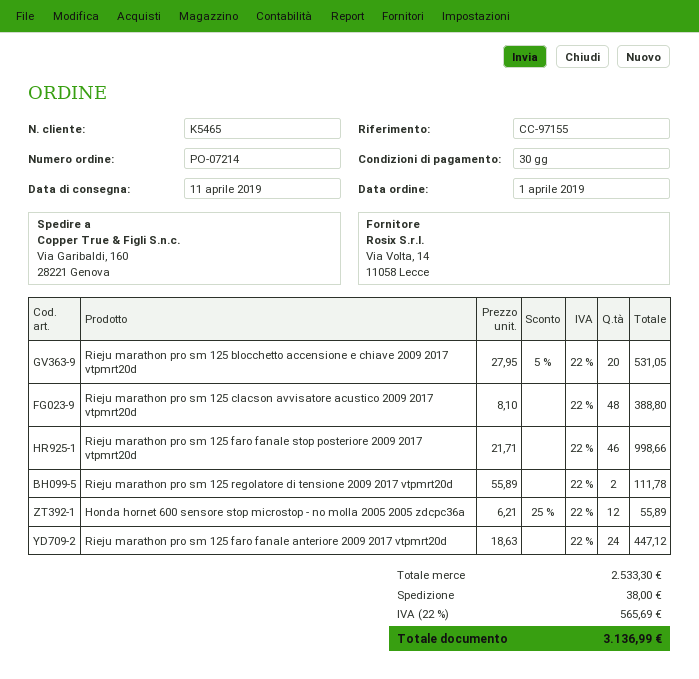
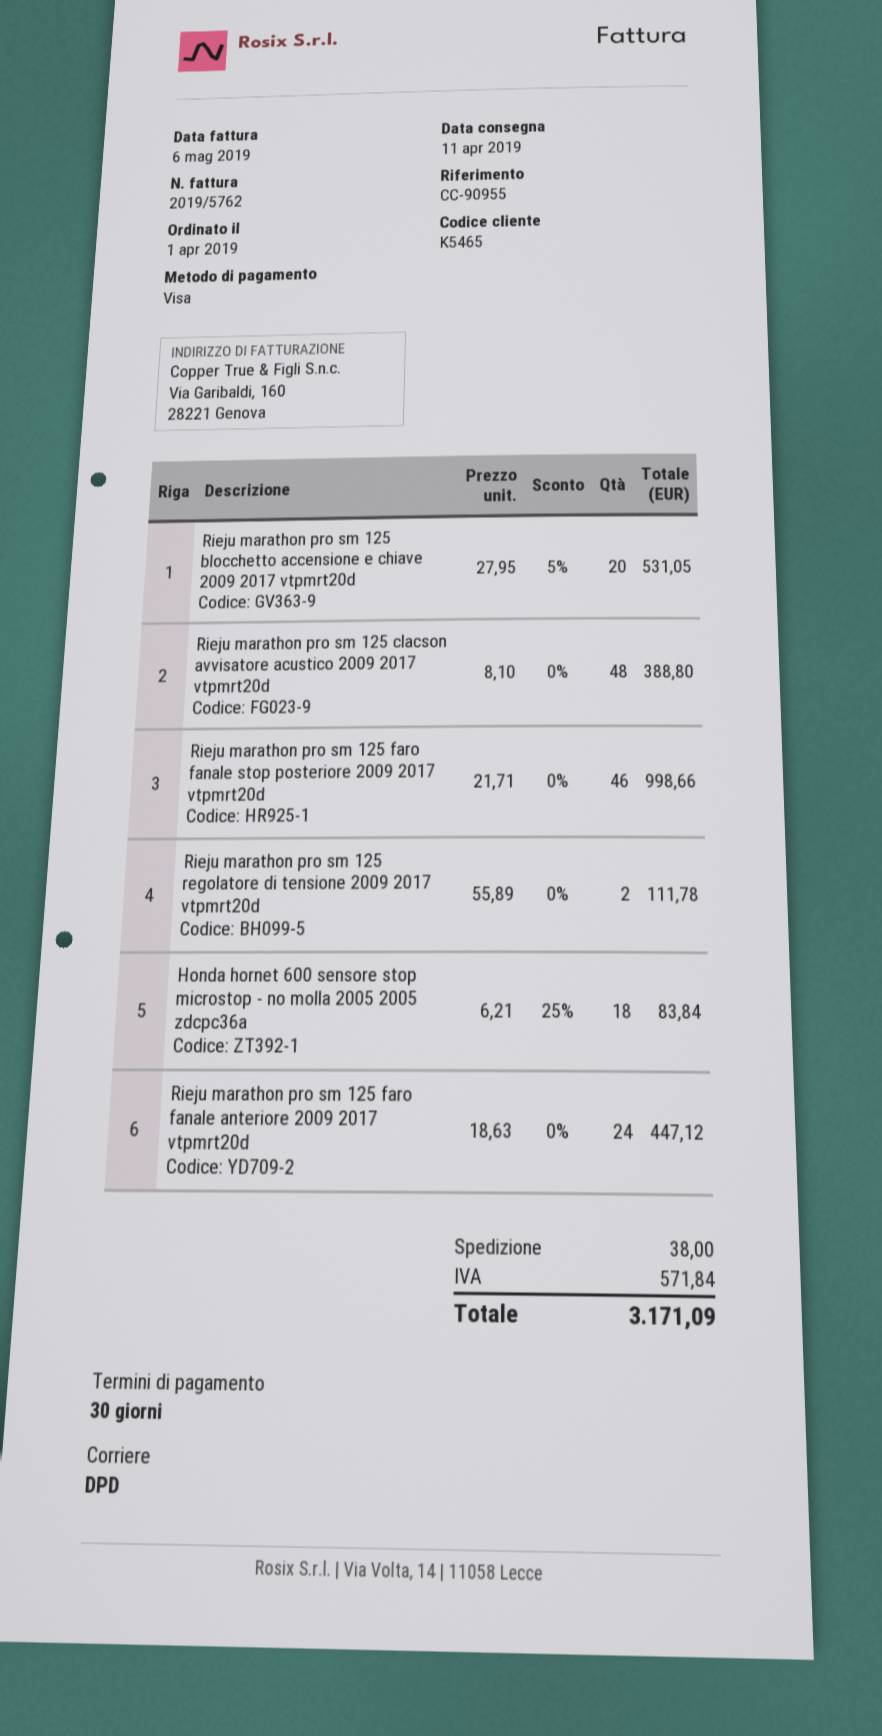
reference: CC-97155 -> CC-90955
Honda hornet 600 sensore stop microstop - no molla 2005 2005 zdcpc36a: 12 x 6.21 - 25% = 55.89 -> 18 x 6.21 - 25% = 83.84
tax: 565.69 -> 571.84
total: 3136.99 -> 3171.09

